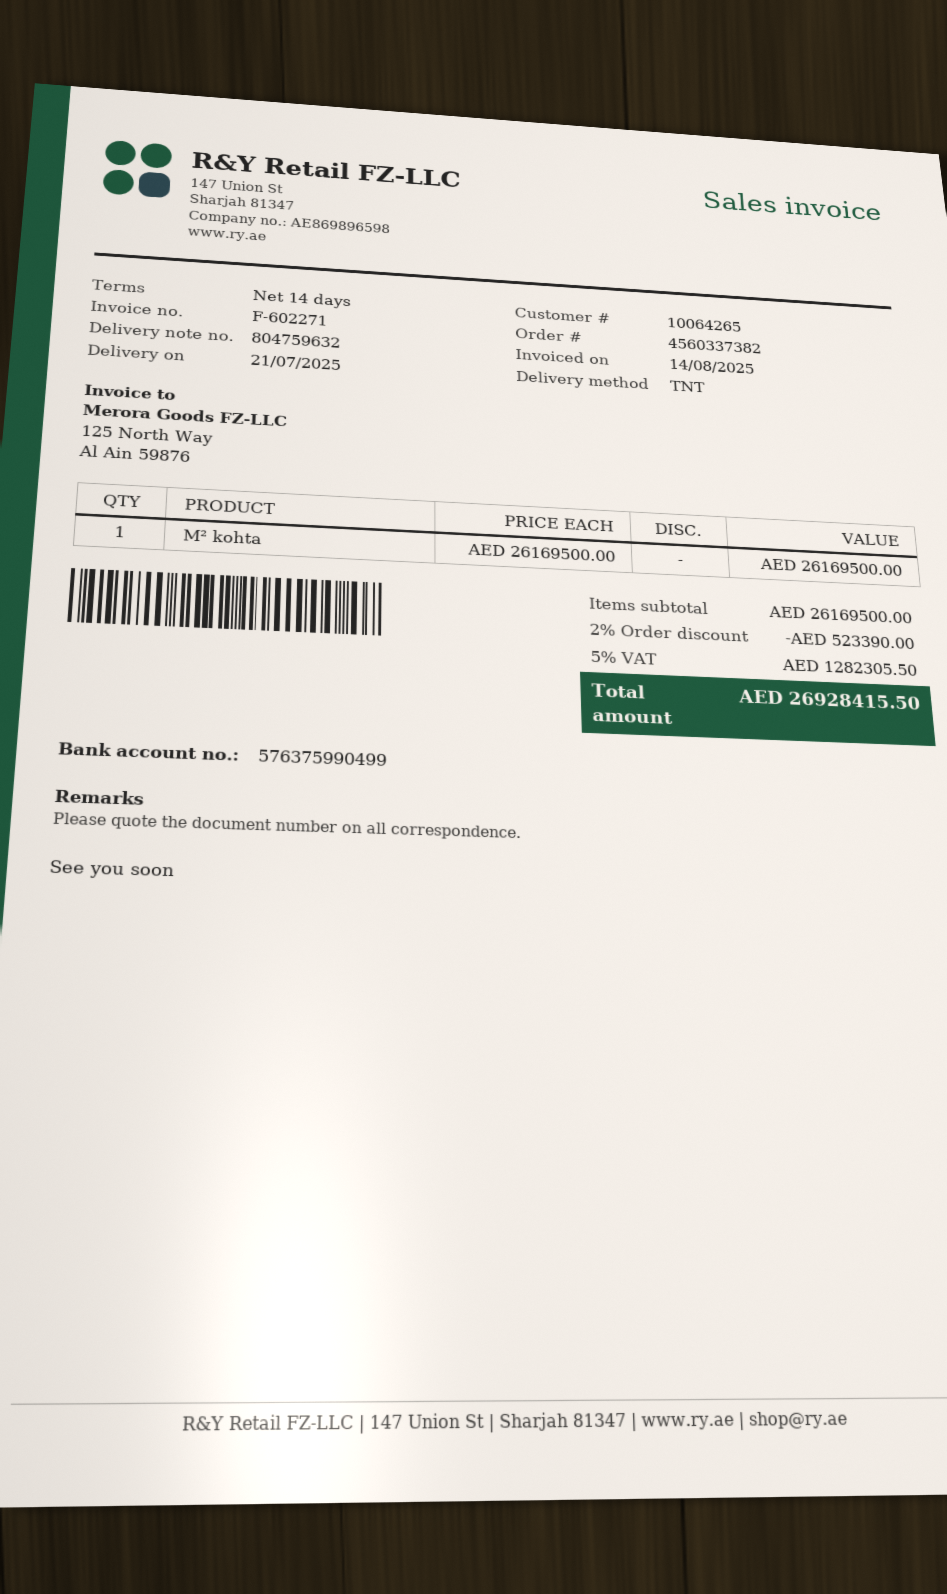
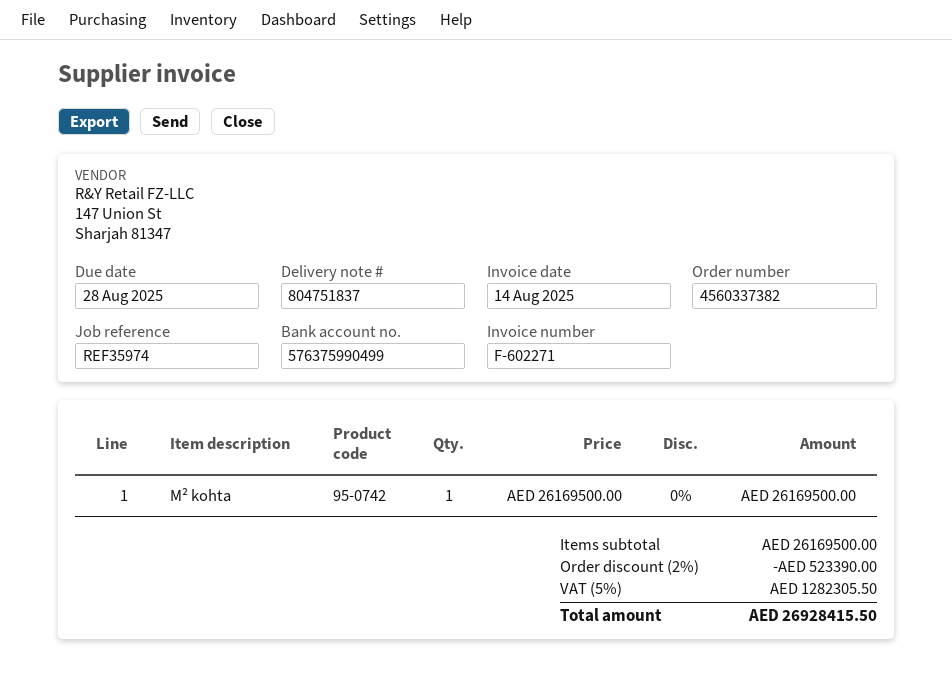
delivery note number: 804759632 -> 804751837

